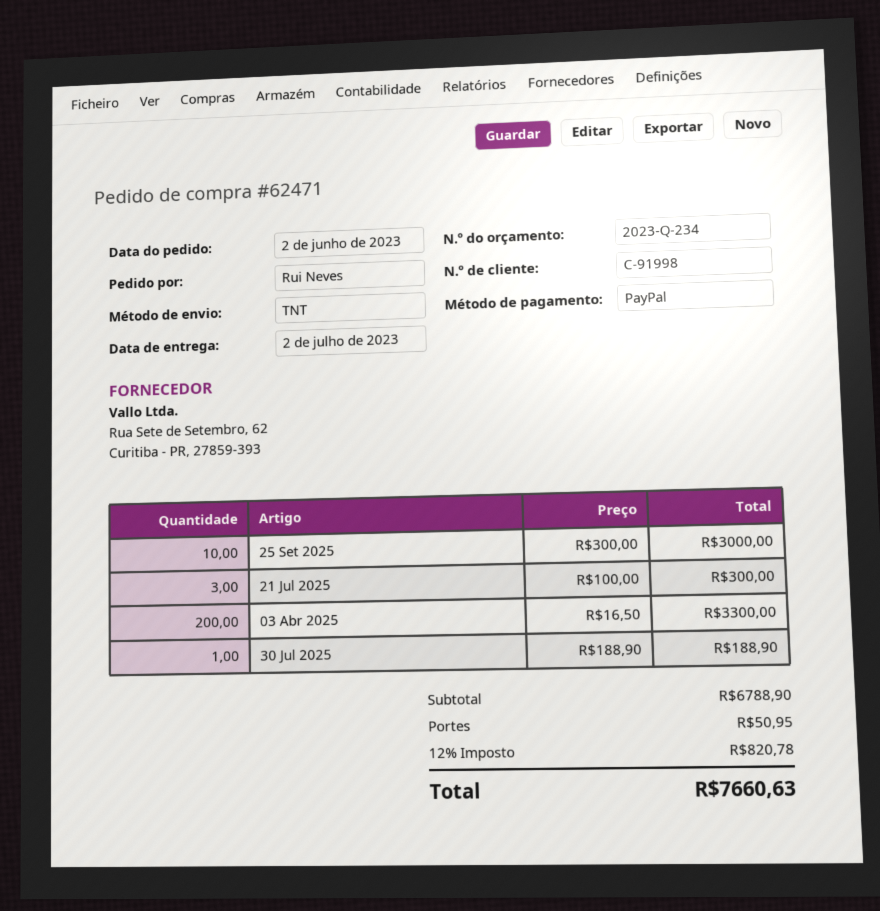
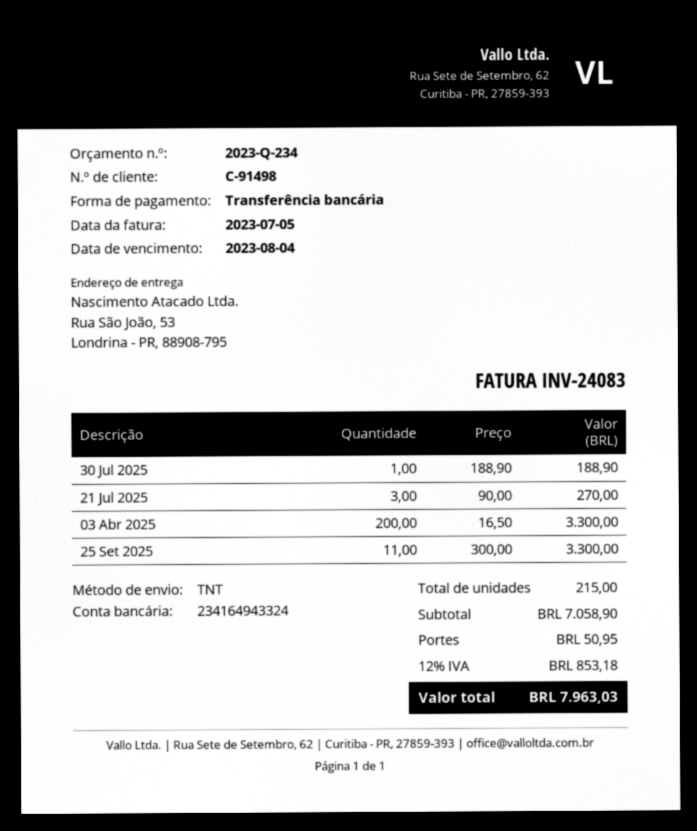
customer number: C-91998 -> C-91498
payment method: PayPal -> bank transfer
25 Set 2025: 10 x 300.00 = 3000.00 -> 11 x 300.00 = 3300.00
21 Jul 2025: 3 x 100.00 = 300.00 -> 3 x 90.00 = 270.00
subtotal: 6788.90 -> 7058.90
tax: 12% = 820.78 -> 12% = 853.18
total: 7660.63 -> 7963.03

